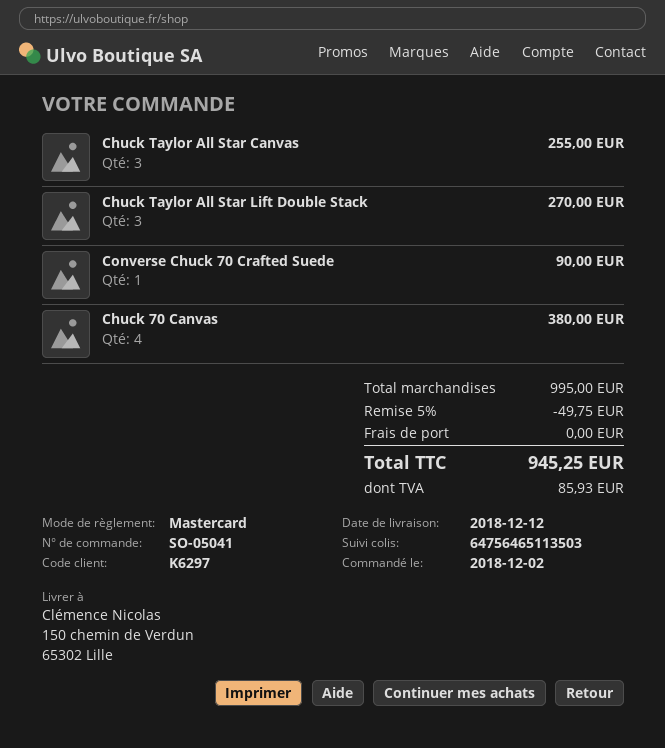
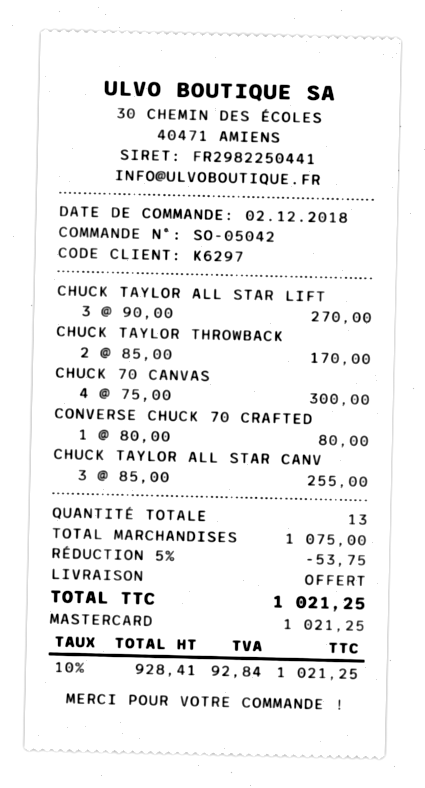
order number: SO-05041 -> SO-05042
Converse Chuck 70 Crafted Suede: 1 for 90.00 -> 1 for 80.00
Chuck 70 Canvas: 4 for 380.00 -> 4 for 300.00
CHUCK TAYLOR THROWBACK: none -> 2 for 170.00
subtotal: 995.00 -> 1075.00
discount: 5% = 49.75 -> 5% = 53.75
tax: 85.93 -> 92.84
total: 945.25 -> 1021.25

